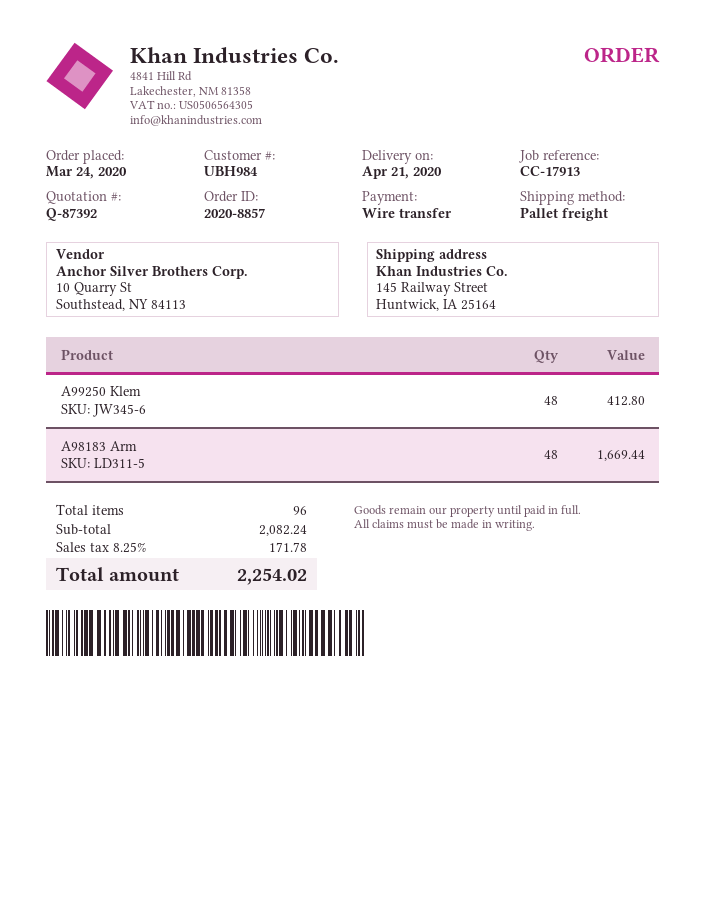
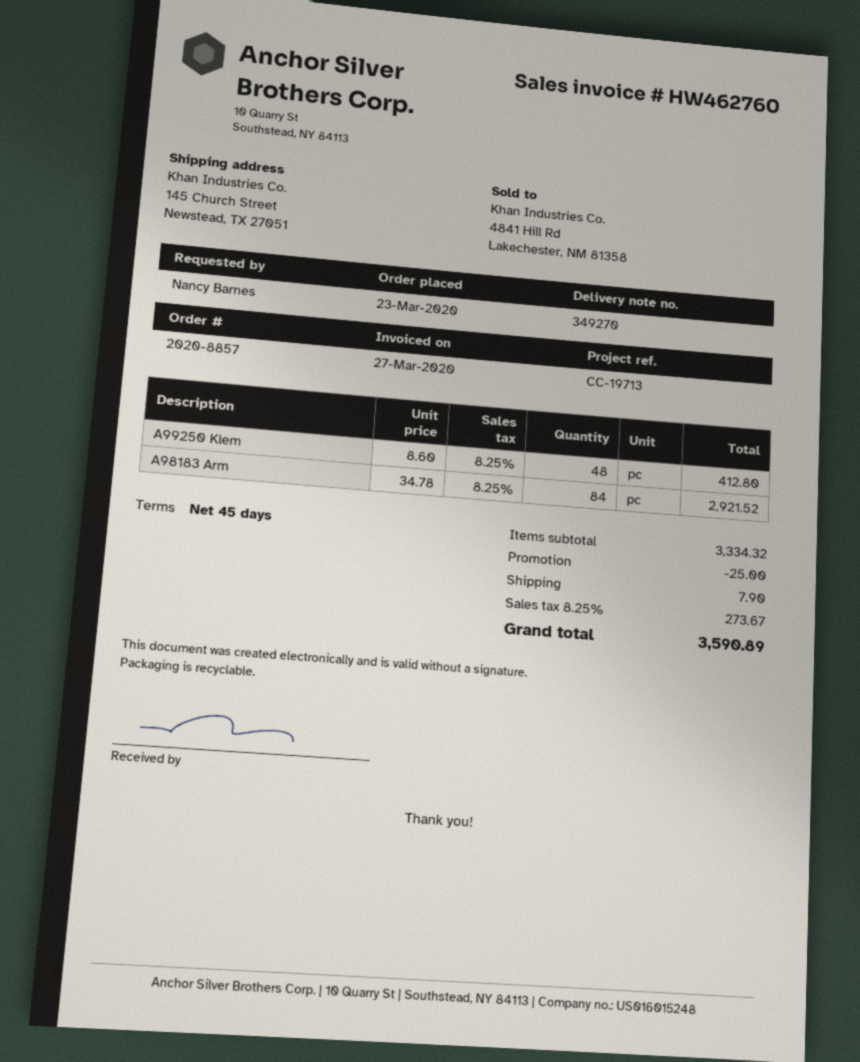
order date: 2020-03-24 -> 2020-03-23
reference: CC-17913 -> CC-19713
ship to: 145 Railway Street, Huntwick, IA 25164 -> 145 Church Street, Newstead, TX 27051
A98183 Arm: 48 for 1669.44 -> 84 for 2921.52
subtotal: 2082.24 -> 3334.32
discount: none -> 25.00
shipping: none -> 7.90
tax: 8.25% = 171.78 -> 8.25% = 273.67
total: 2254.02 -> 3590.89

